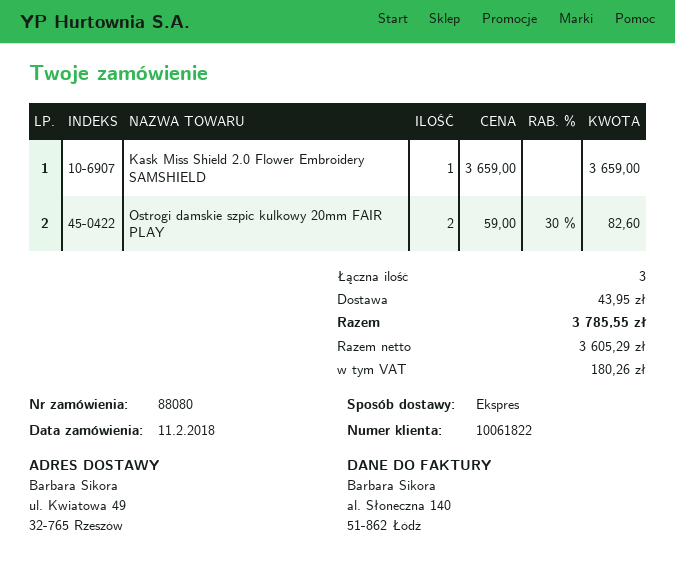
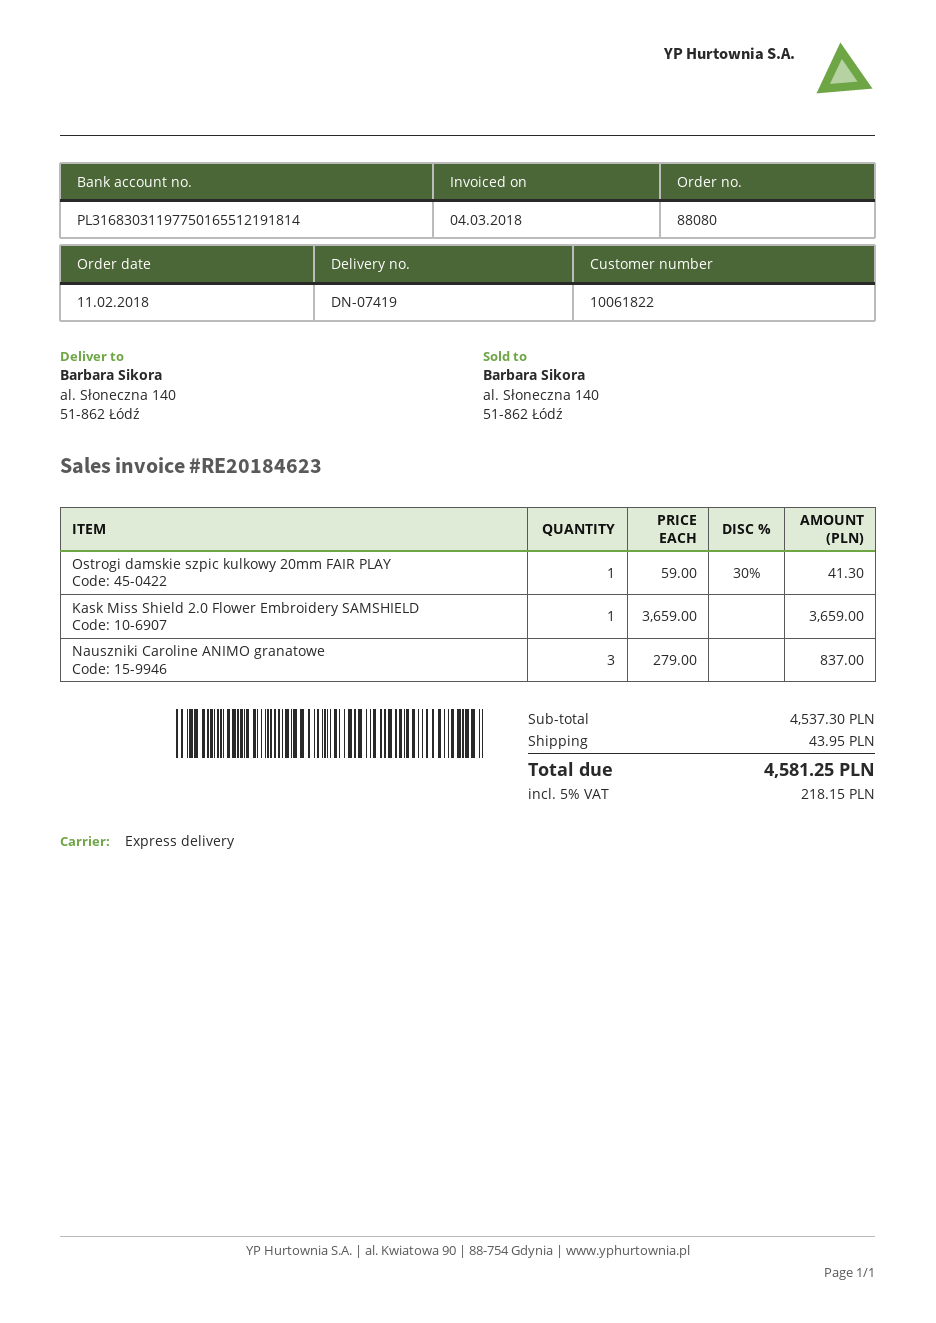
ship to: ul. Kwiatowa 49, 32-765 Rzeszów -> al. Słoneczna 140, 51-862 Łódź
Ostrogi damskie szpic kulkowy 20mm FAIR PLAY: 2 x 59.00 - 30% = 82.60 -> 1 x 59.00 - 30% = 41.30
Nauszniki Caroline ANIMO granatowe: none -> 3 x 279.00 = 837.00
tax: 180.26 -> 218.15
total: 3785.55 -> 4581.25

